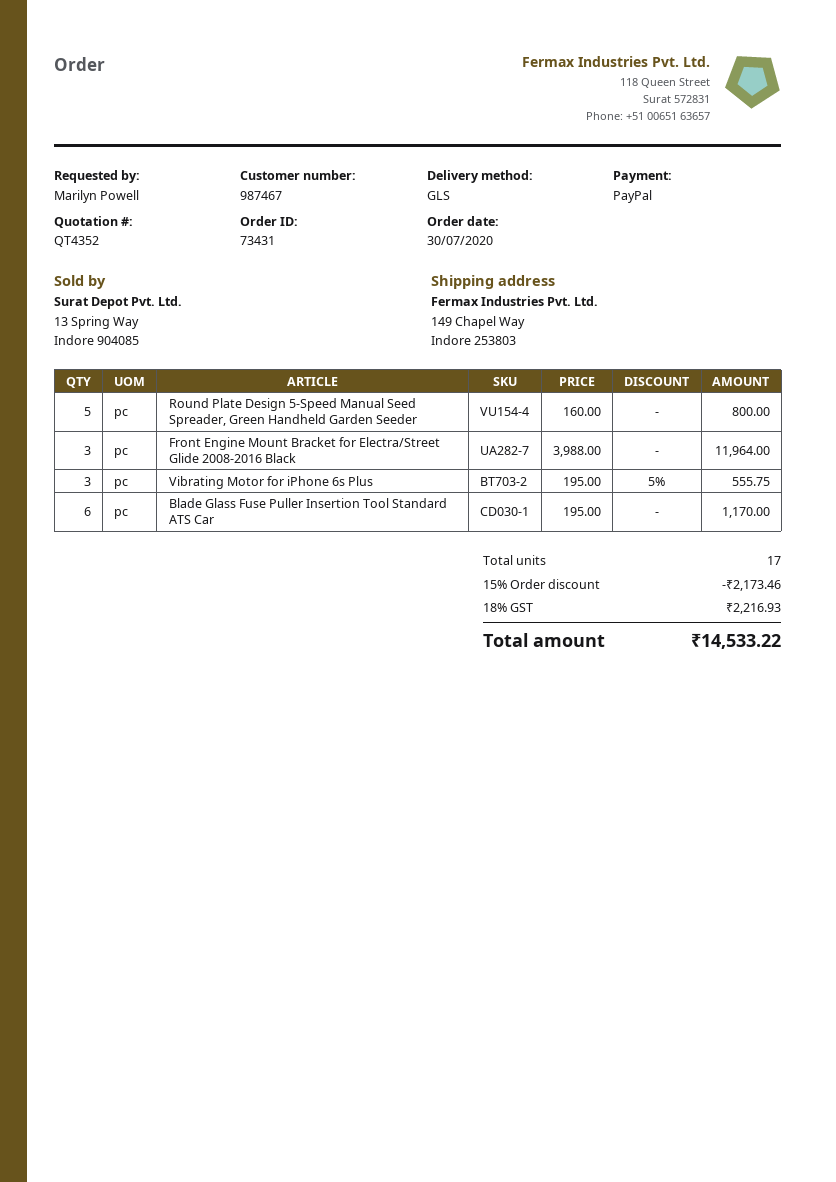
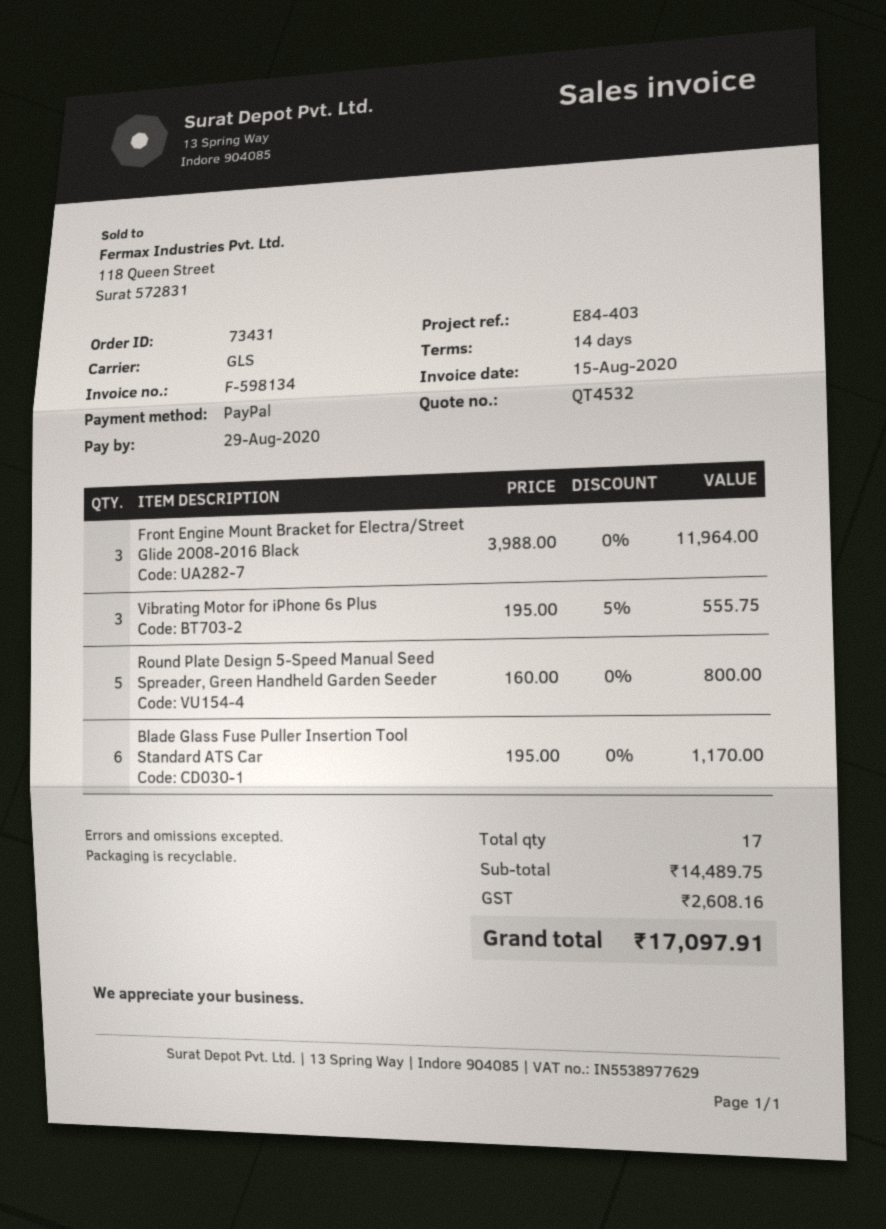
quote number: QT4352 -> QT4532
discount: 15% = 2173.46 -> none
tax: 2216.93 -> 2608.16
total: 14533.22 -> 17097.91

